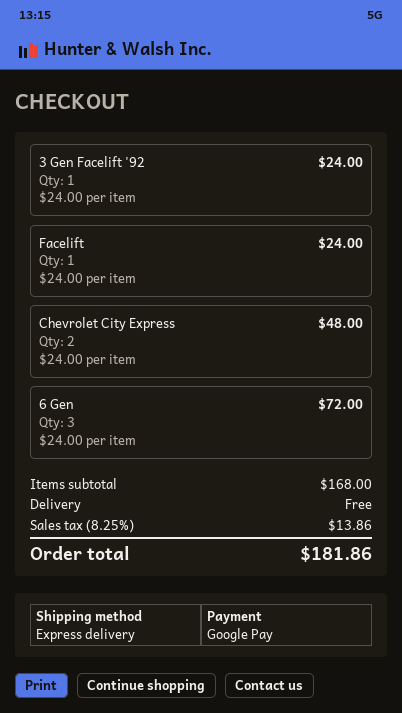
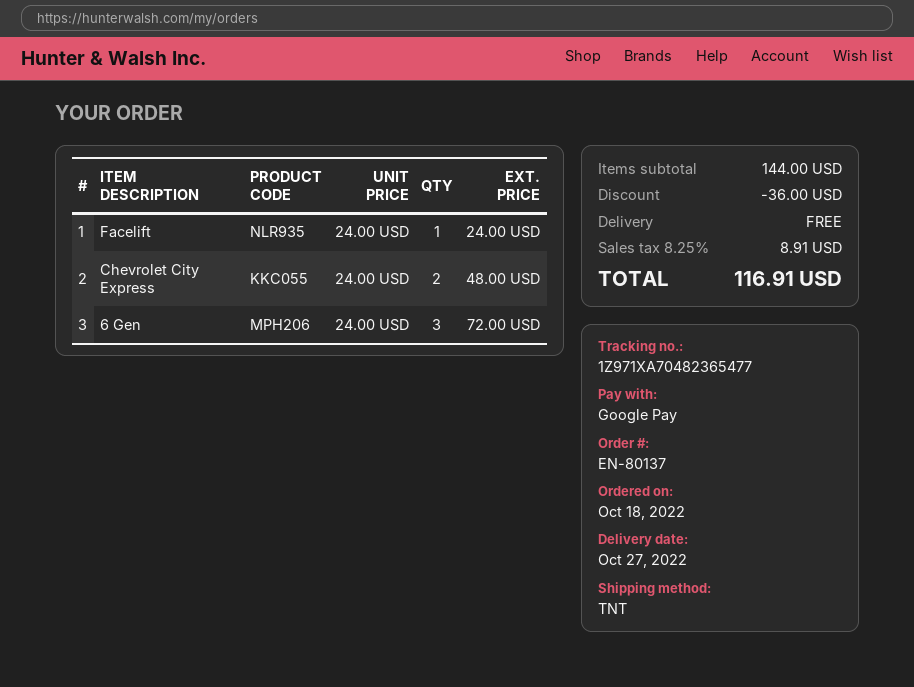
shipping method: express -> TNT
3 Gen Facelift '92: 1 x 24.00 = 24.00 -> none
subtotal: 168.00 -> 144.00
discount: none -> 36.00
tax: 8.25% = 13.86 -> 8.25% = 8.91
total: 181.86 -> 116.91

